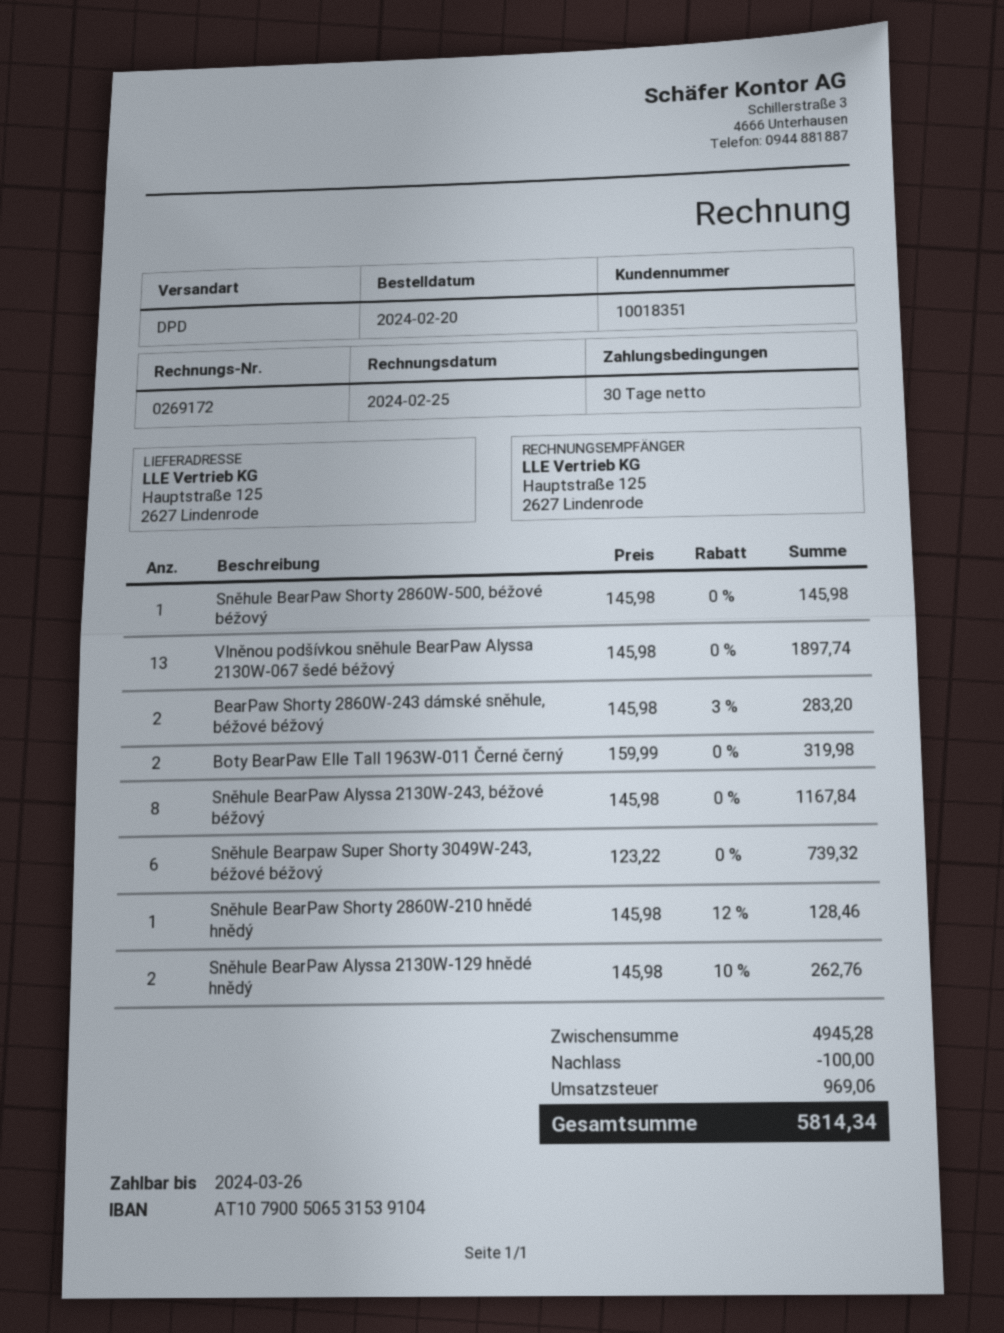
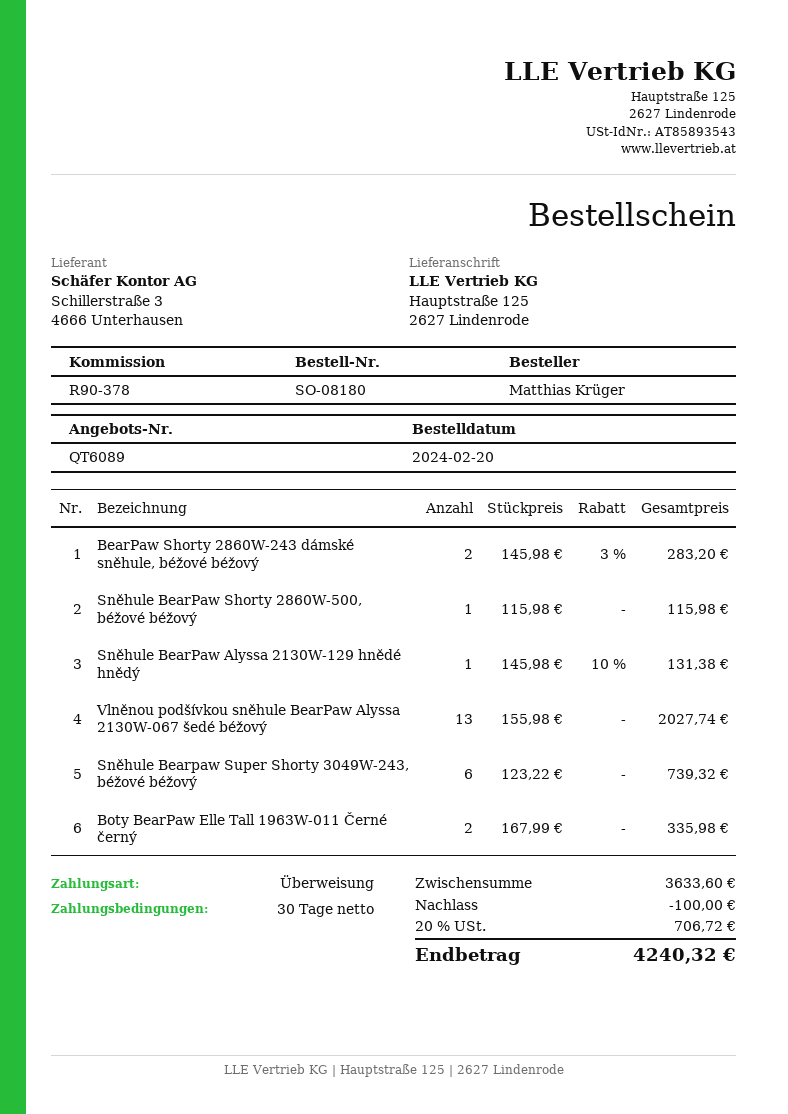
Sněhule BearPaw Shorty 2860W-500, béžové béžový: 1 x 145.98 = 145.98 -> 1 x 115.98 = 115.98
Vlněnou podšívkou sněhule BearPaw Alyssa 2130W-067 šedé béžový: 13 x 145.98 = 1897.74 -> 13 x 155.98 = 2027.74
Boty BearPaw Elle Tall 1963W-011 Černé černý: 2 x 159.99 = 319.98 -> 2 x 167.99 = 335.98
Sněhule BearPaw Alyssa 2130W-243, béžové béžový: 8 x 145.98 = 1167.84 -> none
Sněhule BearPaw Shorty 2860W-210 hnědé hnědý: 1 x 145.98 - 12% = 128.46 -> none
Sněhule BearPaw Alyssa 2130W-129 hnědé hnědý: 2 x 145.98 - 10% = 262.76 -> 1 x 145.98 - 10% = 131.38
subtotal: 4945.28 -> 3633.60
tax: 969.06 -> 706.72
total: 5814.34 -> 4240.32

